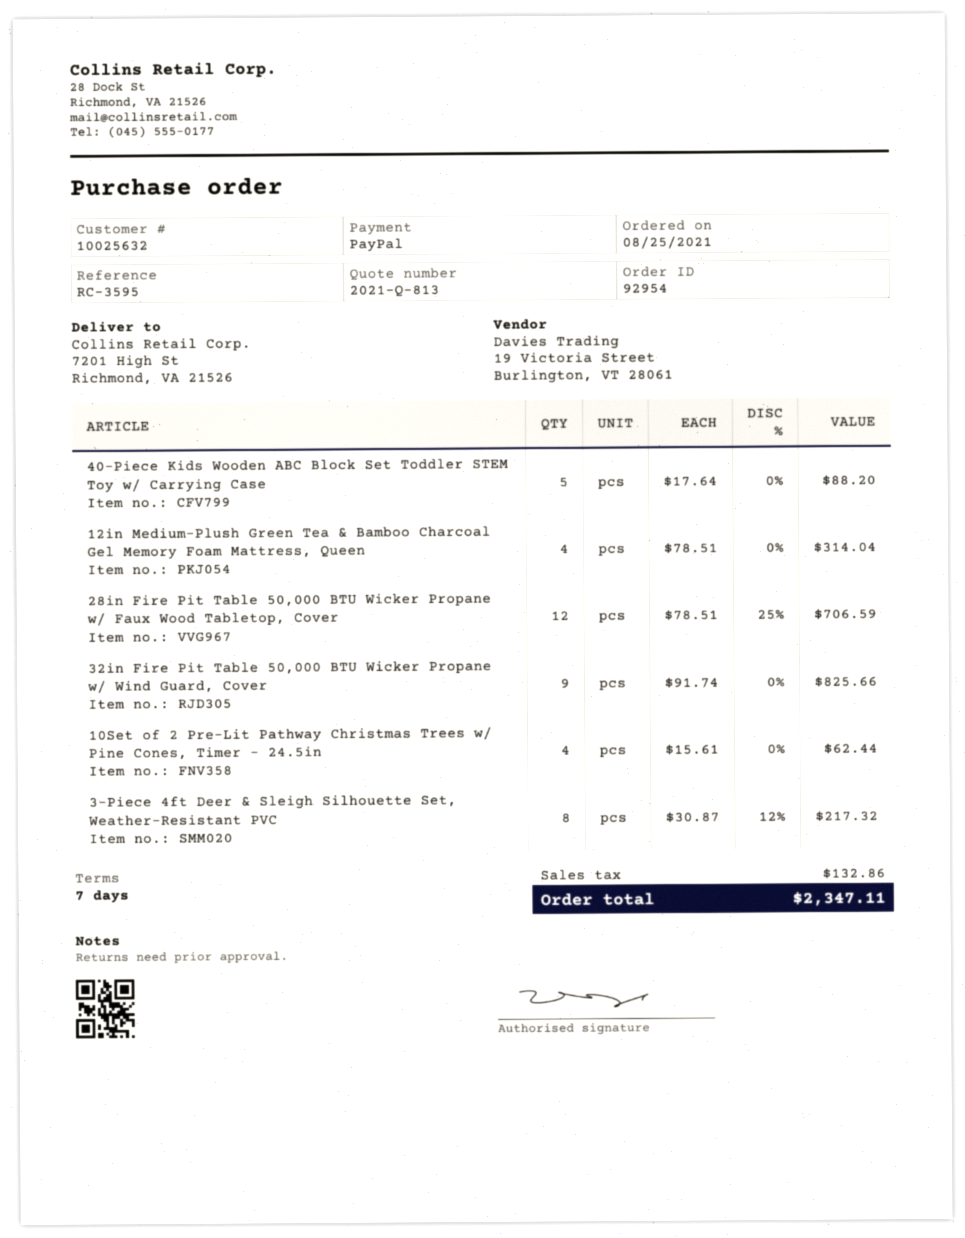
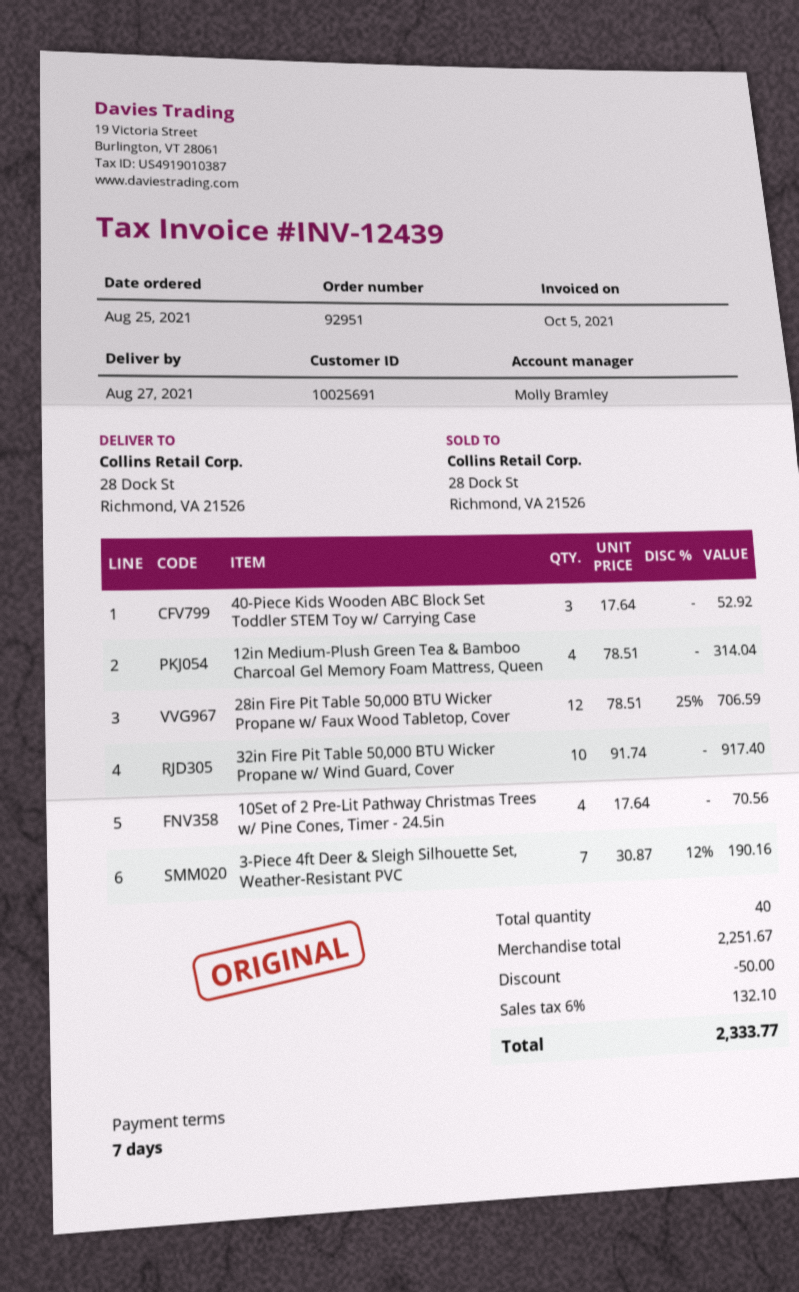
order number: 92954 -> 92951
customer number: 10025632 -> 10025691
ship to: 7201 High St, Richmond, VA 21526 -> 28 Dock St, Richmond, VA 21526
40-Piece Kids Wooden ABC Block Set Toddler STEM Toy w/ Carrying Case: 5 x 17.64 = 88.20 -> 3 x 17.64 = 52.92
32in Fire Pit Table 50,000 BTU Wicker Propane w/ Wind Guard, Cover: 9 x 91.74 = 825.66 -> 10 x 91.74 = 917.40
10Set of 2 Pre-Lit Pathway Christmas Trees w/ Pine Cones, Timer - 24.5in: 4 x 15.61 = 62.44 -> 4 x 17.64 = 70.56
3-Piece 4ft Deer & Sleigh Silhouette Set, Weather-Resistant PVC: 8 x 30.87 - 12% = 217.32 -> 7 x 30.87 - 12% = 190.16
discount: none -> 50.00
tax: 132.86 -> 132.10
total: 2347.11 -> 2333.77

